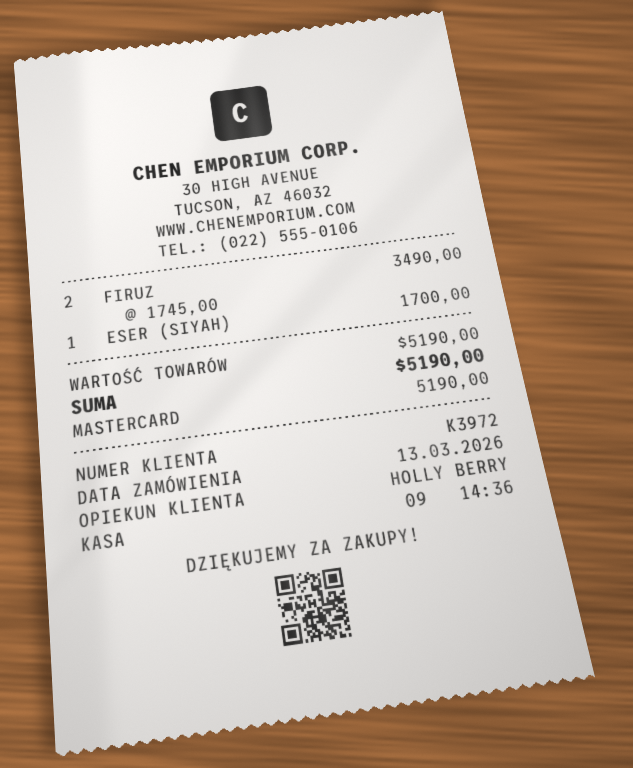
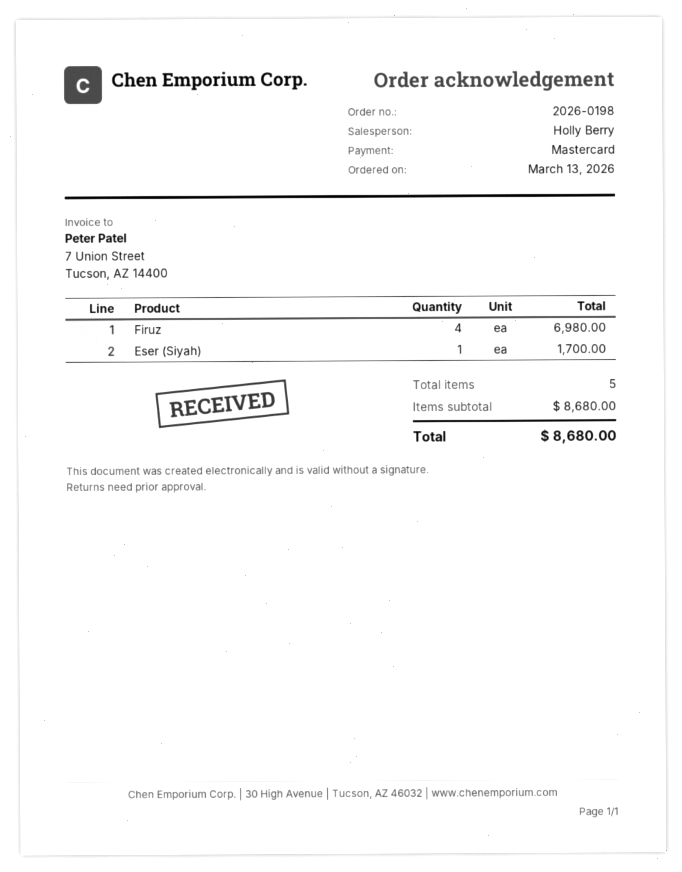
FIRUZ: 2 for 3490.00 -> 4 for 6980.00
subtotal: 5190.00 -> 8680.00
total: 5190.00 -> 8680.00

